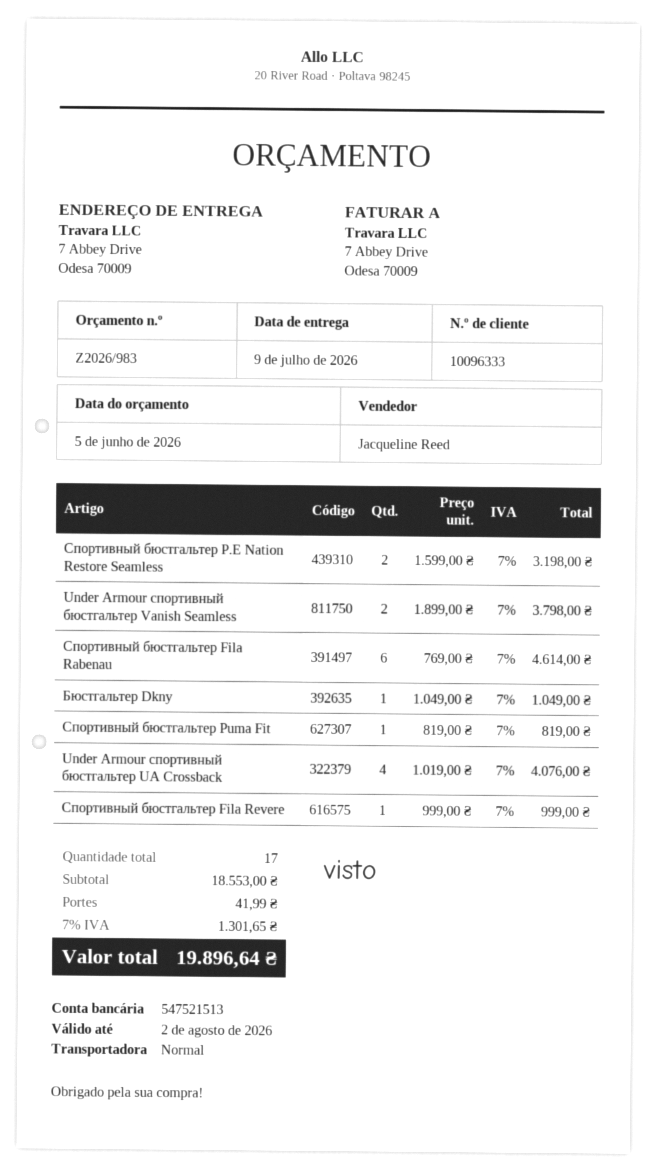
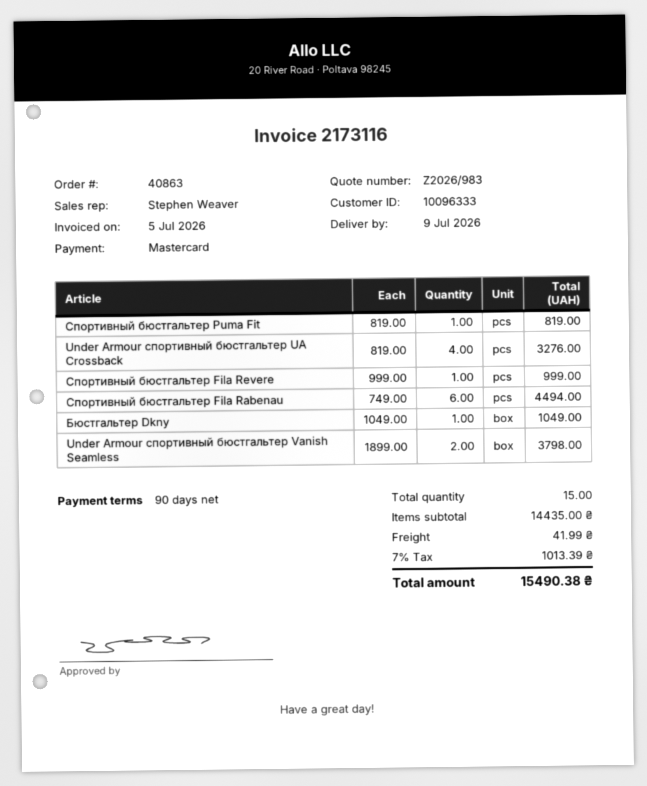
sales rep: Jacqueline Reed -> Stephen Weaver
Спортивный бюстгальтер P.E Nation Restore Seamless: 2 x 1599.00 = 3198.00 -> none
Спортивный бюстгальтер Fila Rabenau: 6 x 769.00 = 4614.00 -> 6 x 749.00 = 4494.00
Under Armour спортивный бюстгальтер UA Crossback: 4 x 1019.00 = 4076.00 -> 4 x 819.00 = 3276.00
total quantity: 17 -> 15
subtotal: 18553.00 -> 14435.00
tax: 7% = 1301.65 -> 7% = 1013.39
total: 19896.64 -> 15490.38

